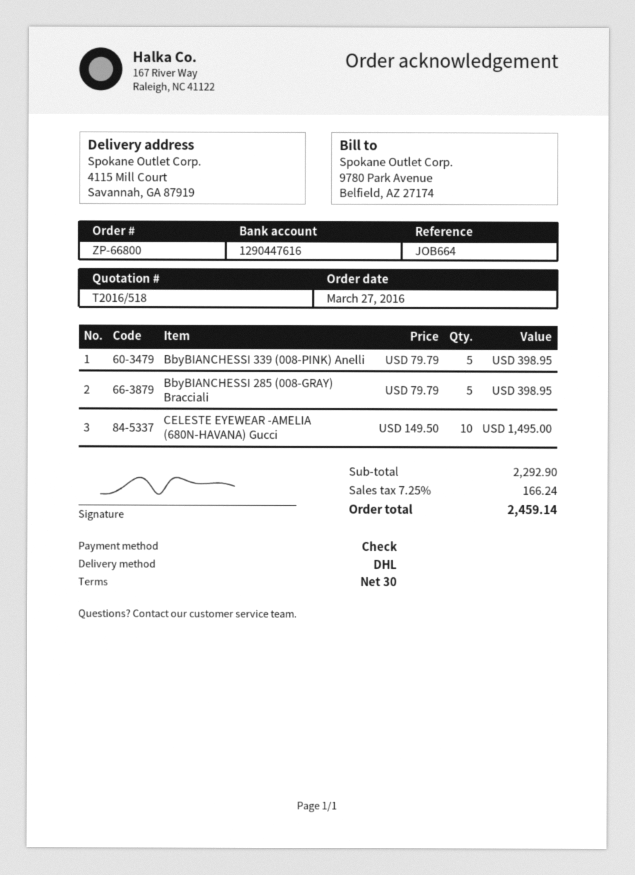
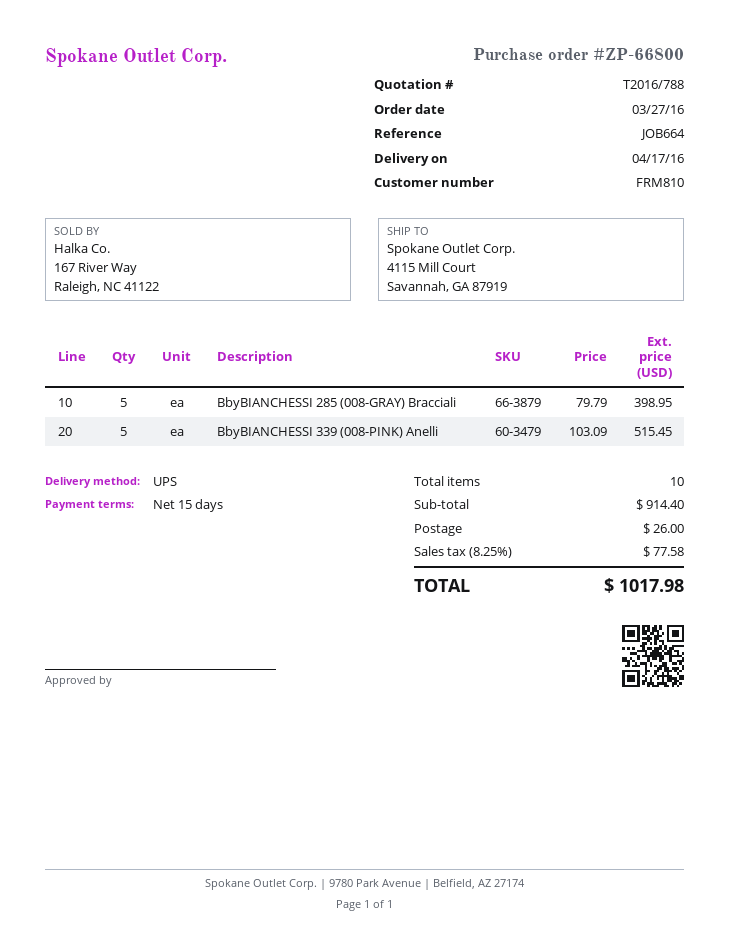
quote number: T2016/518 -> T2016/788
payment terms: 30 days -> 15 days
shipping method: DHL -> UPS
BbyBIANCHESSI 339 (008-PINK) Anelli: 5 x 79.79 = 398.95 -> 5 x 103.09 = 515.45
CELESTE EYEWEAR -AMELIA (680N-HAVANA) Gucci: 10 x 149.50 = 1495.00 -> none
subtotal: 2292.90 -> 914.40
shipping: none -> 26.00
tax: 7.25% = 166.24 -> 8.25% = 77.58
total: 2459.14 -> 1017.98

